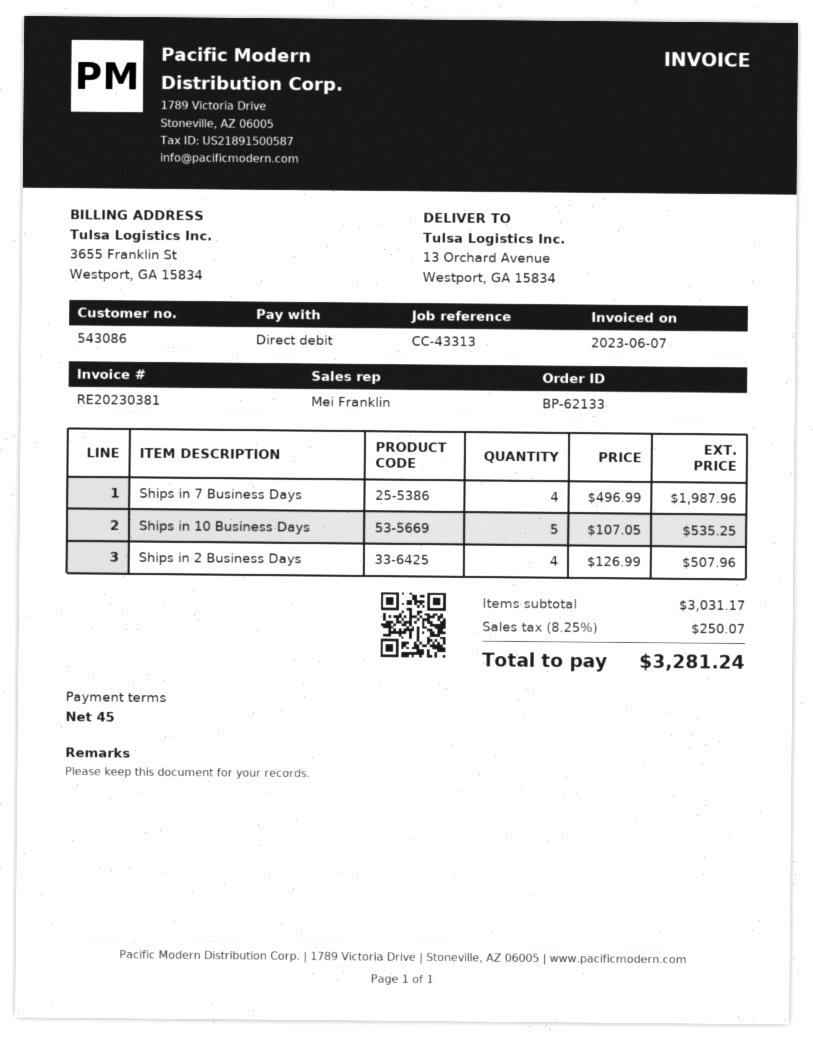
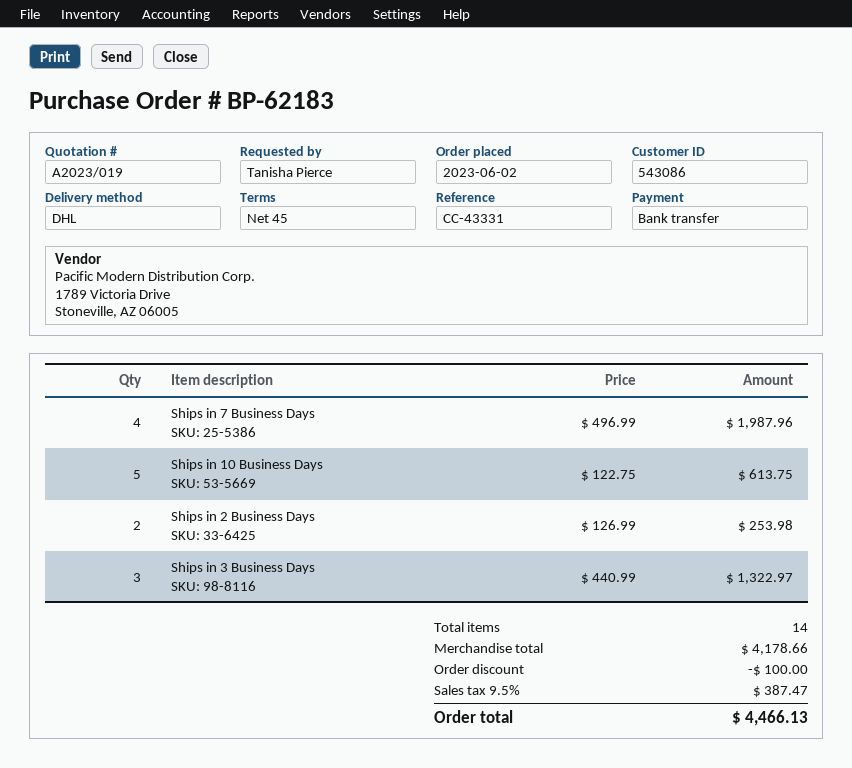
order number: BP-62133 -> BP-62183
reference: CC-43313 -> CC-43331
payment method: direct debit -> bank transfer
Ships in 10 Business Days: 5 x 107.05 = 535.25 -> 5 x 122.75 = 613.75
Ships in 2 Business Days: 4 x 126.99 = 507.96 -> 2 x 126.99 = 253.98
Ships in 3 Business Days: none -> 3 x 440.99 = 1322.97
subtotal: 3031.17 -> 4178.66
discount: none -> 100.00
tax: 8.25% = 250.07 -> 9.5% = 387.47
total: 3281.24 -> 4466.13

